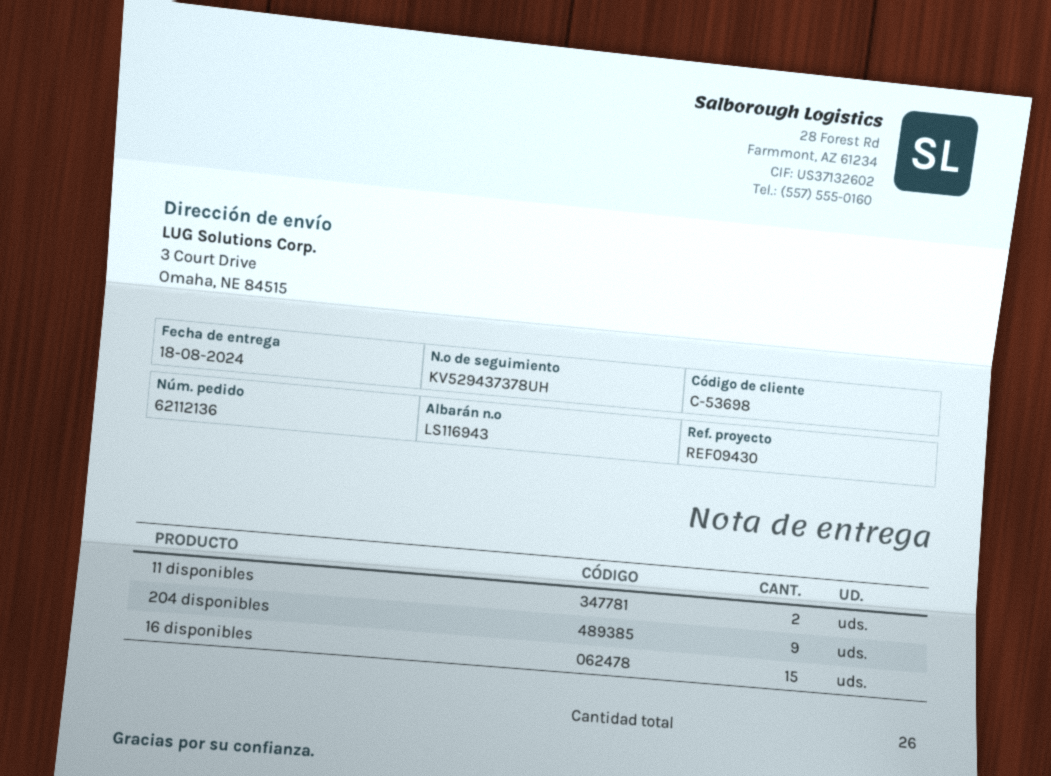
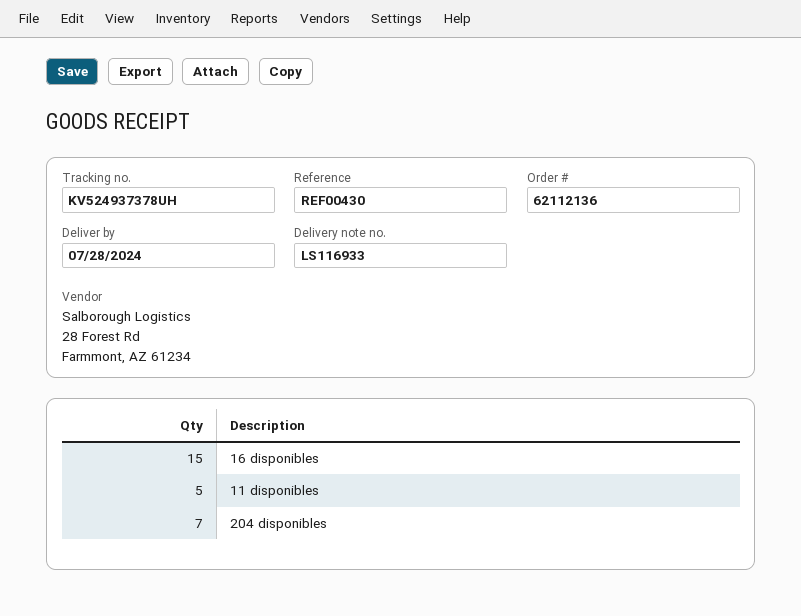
delivery note number: LS116943 -> LS116933
delivery date: 2024-08-18 -> 2024-07-28
reference: REF09430 -> REF00430
tracking number: KV529437378UH -> KV524937378UH
11 disponibles: 2 -> 5
204 disponibles: 9 -> 7

